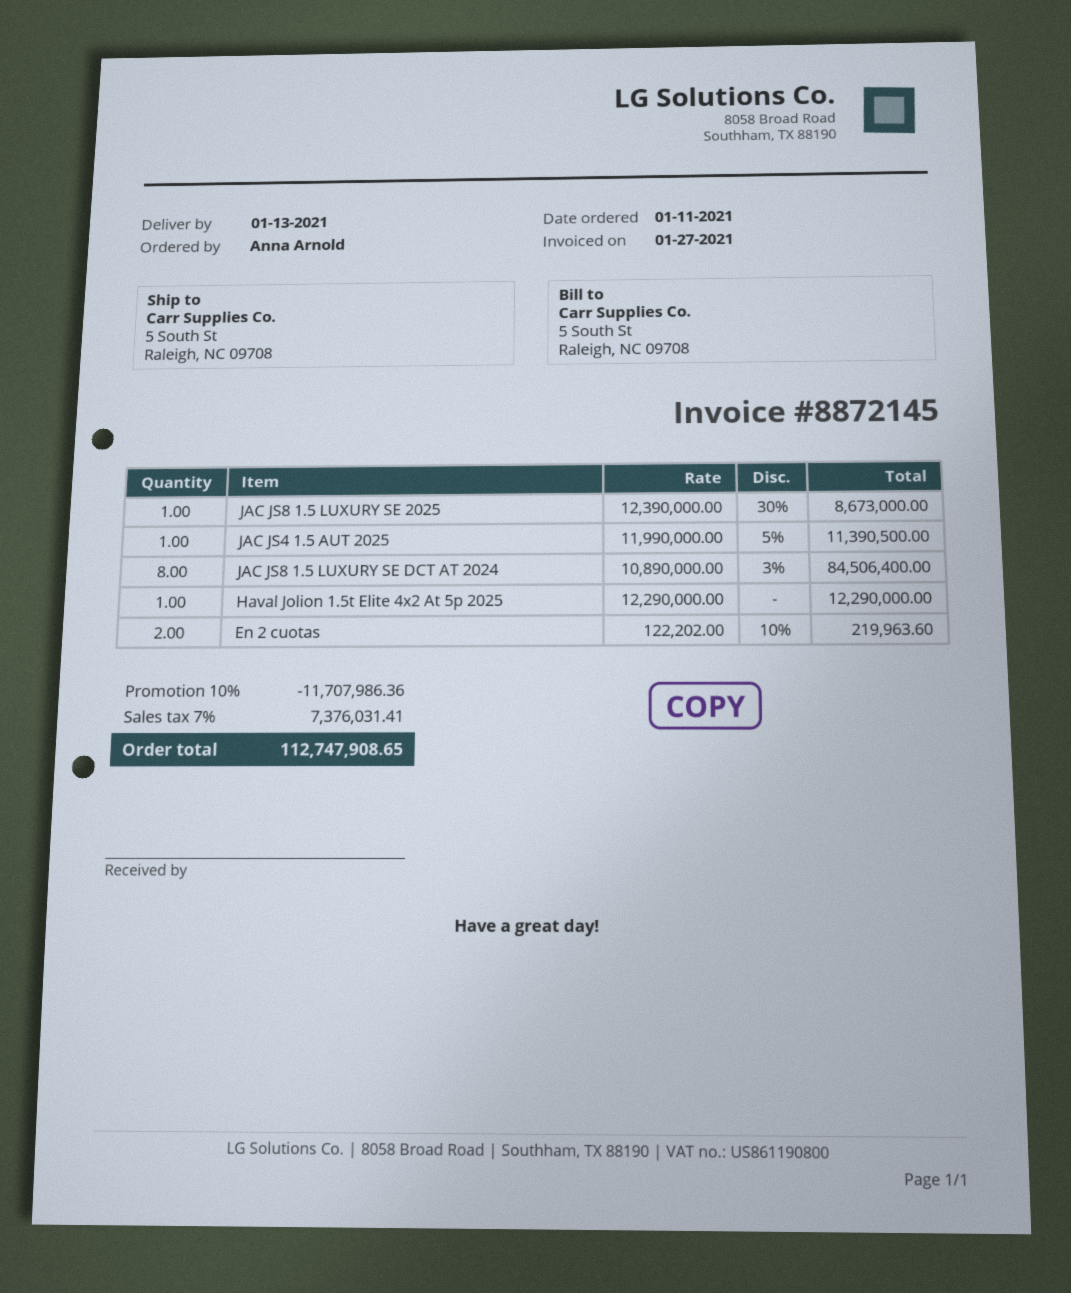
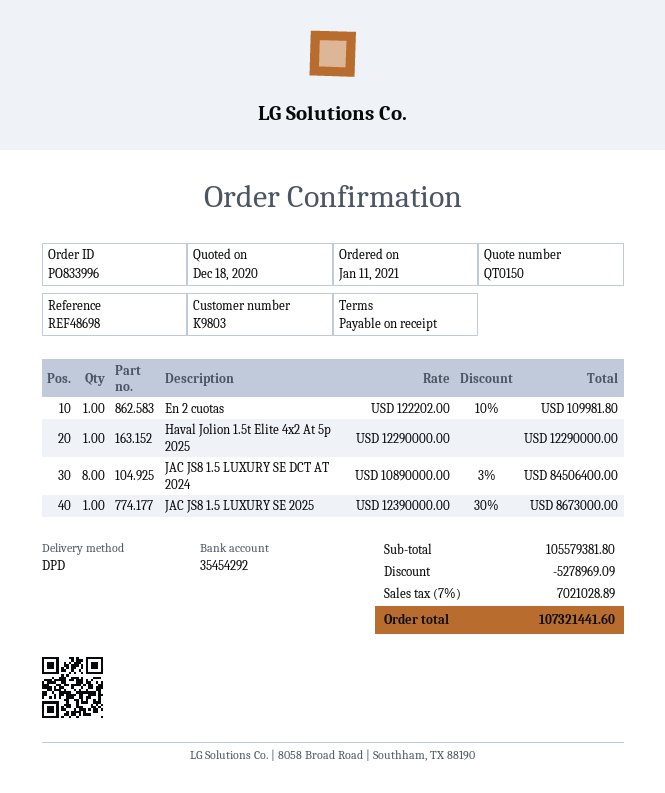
JAC JS4 1.5 AUT 2025: 1 x 11990000.00 - 5% = 11390500.00 -> none
En 2 cuotas: 2 x 122202.00 - 10% = 219963.60 -> 1 x 122202.00 - 10% = 109981.80
discount: 11707986.36 -> 5278969.09
tax: 7% = 7376031.41 -> 7% = 7021028.89
total: 112747908.65 -> 107321441.60

